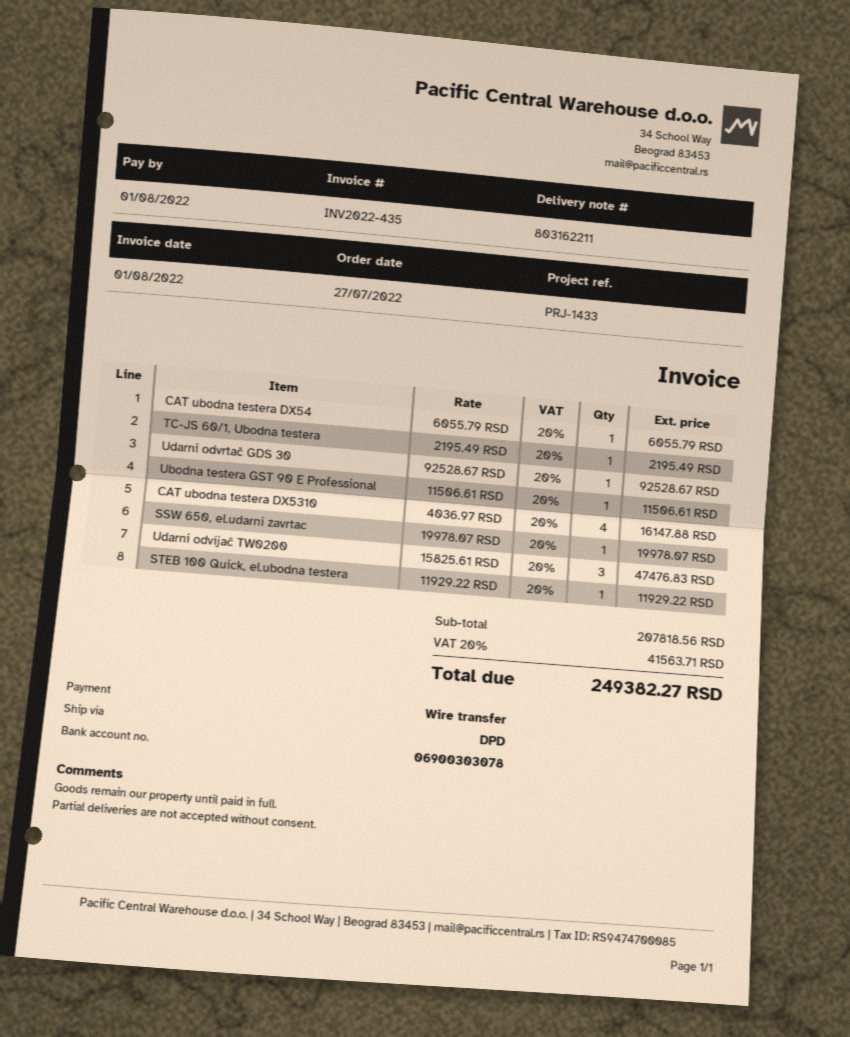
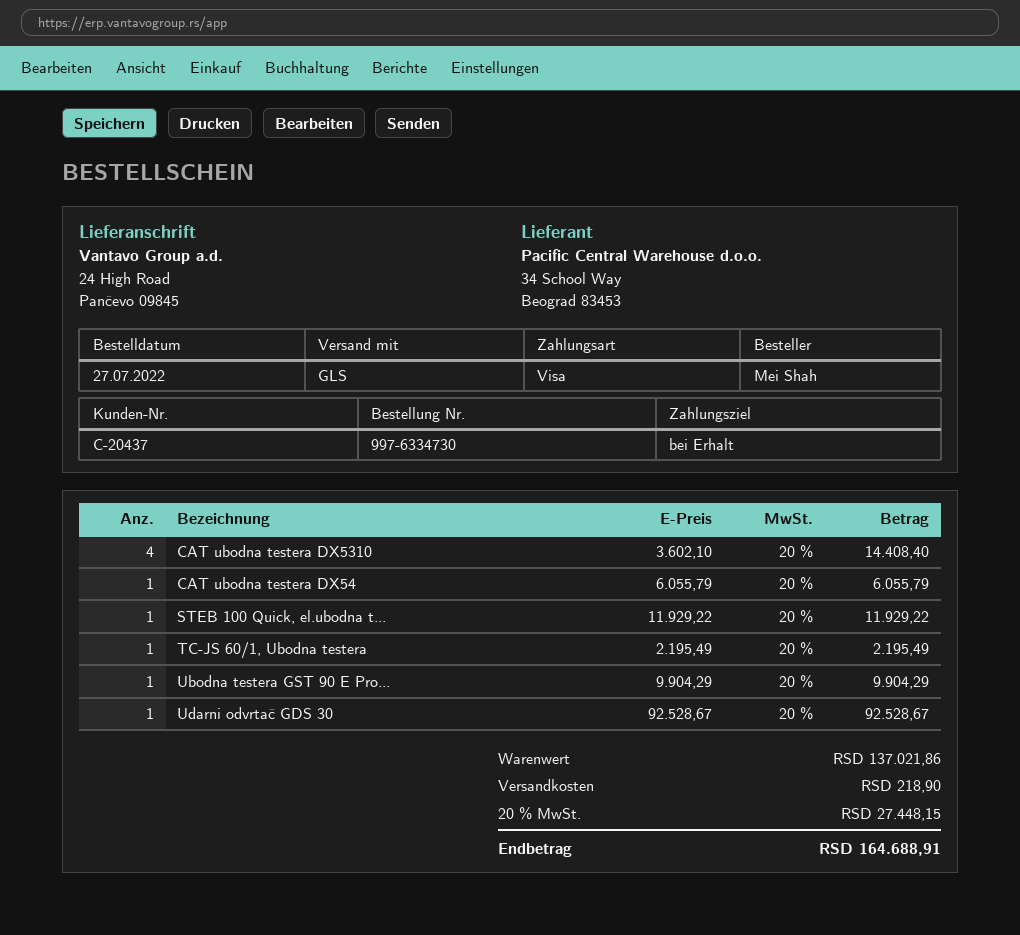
payment method: bank transfer -> Visa
shipping method: DPD -> GLS
Ubodna testera GST 90 E Professional: 1 x 11506.61 = 11506.61 -> 1 x 9904.29 = 9904.29
CAT ubodna testera DX5310: 4 x 4036.97 = 16147.88 -> 4 x 3602.10 = 14408.40
SSW 650, el.udarni zavrtac: 1 x 19978.07 = 19978.07 -> none
Udarni odvijač TW0200: 3 x 15825.61 = 47476.83 -> none
subtotal: 207818.56 -> 137021.86
shipping: none -> 218.90
tax: 20% = 41563.71 -> 20% = 27448.15
total: 249382.27 -> 164688.91

